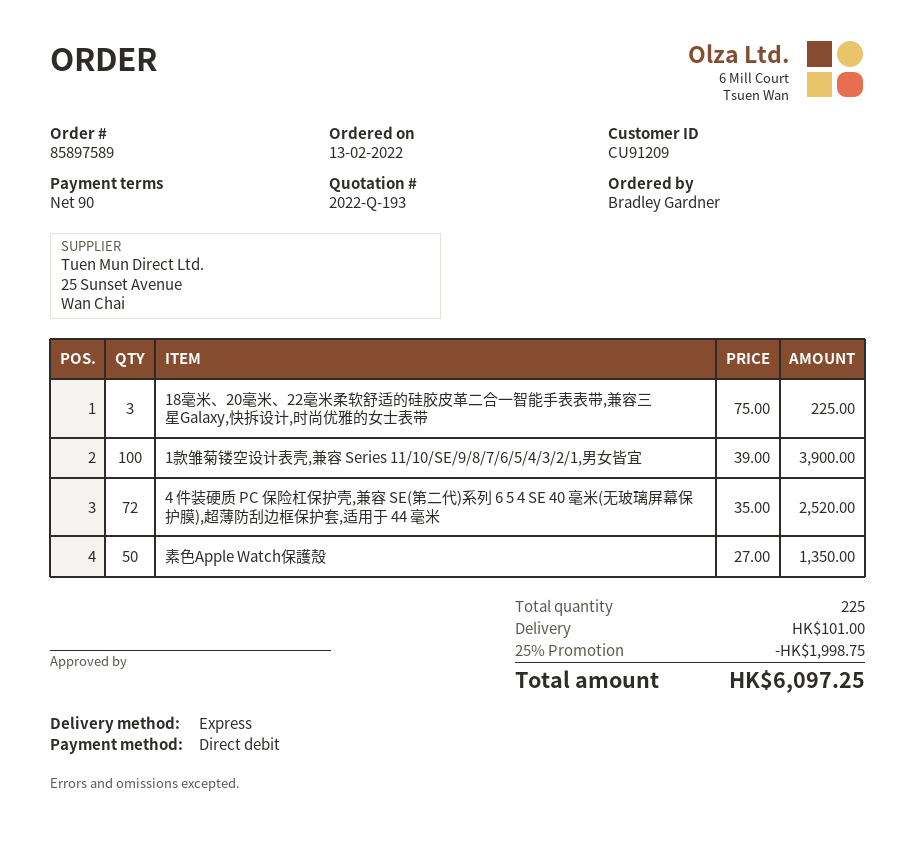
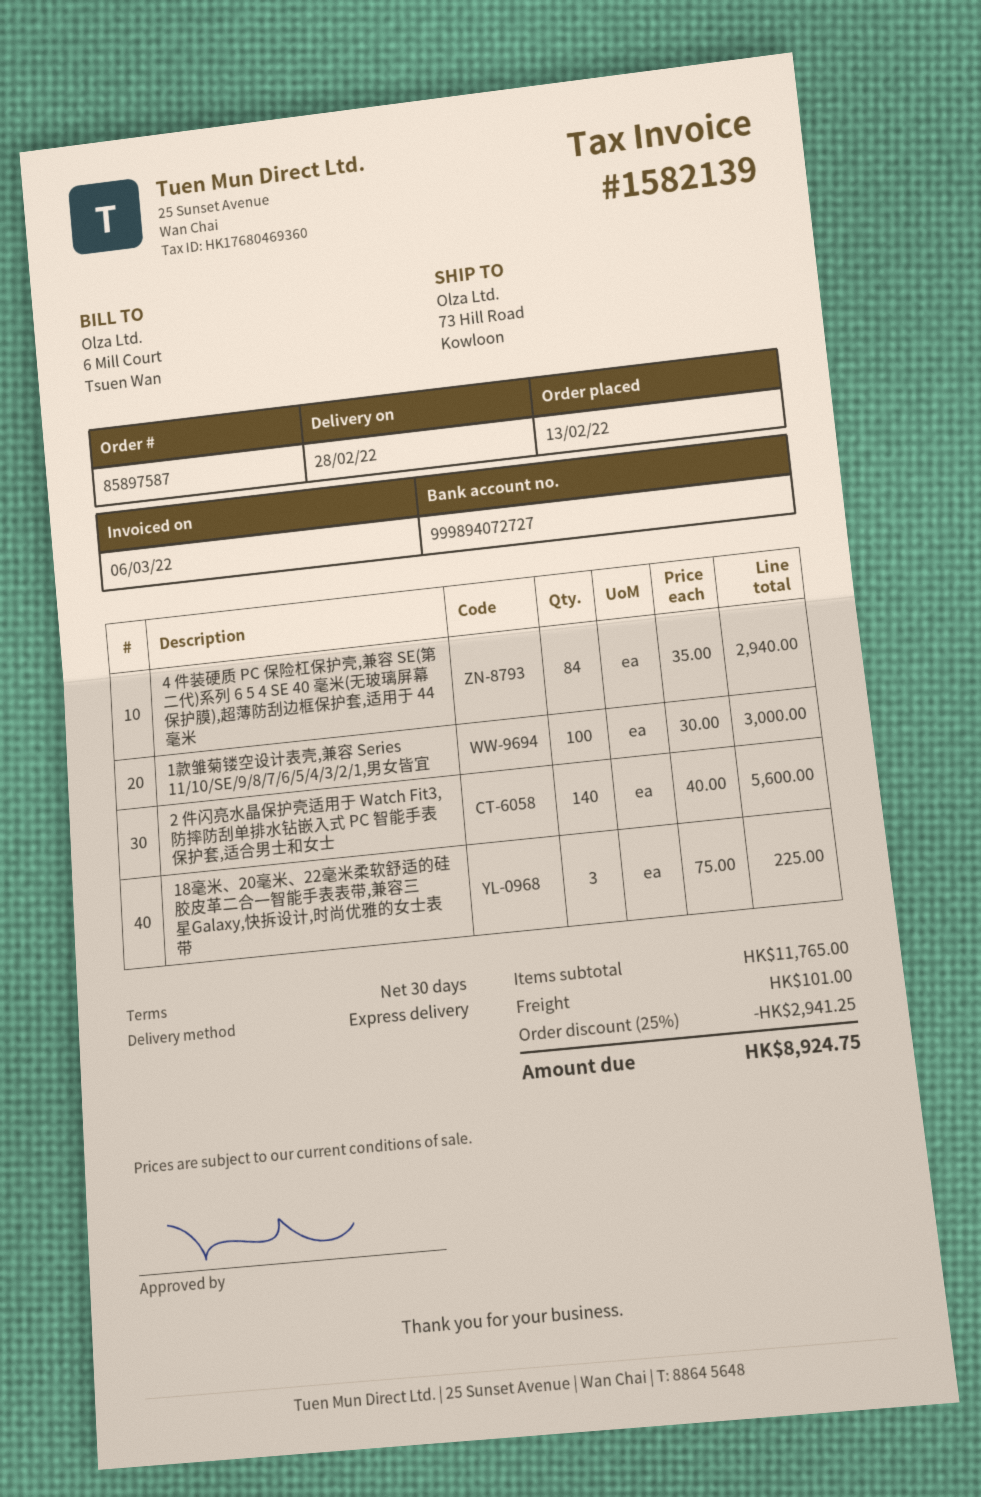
order number: 85897589 -> 85897587
payment terms: 90 days -> 30 days
1款雏菊镂空设计表壳,兼容 Series 11/10/SE/9/8/7/6/5/4/3/2/1,男女皆宜: 100 x 39.00 = 3900.00 -> 100 x 30.00 = 3000.00
4 件装硬质 PC 保险杠保护壳,兼容 SE(第二代)系列 6 5 4 SE 40 毫米(无玻璃屏幕保护膜),超薄防刮边框保护套,适用于 44 毫米: 72 x 35.00 = 2520.00 -> 84 x 35.00 = 2940.00
素色Apple Watch保護殼: 50 x 27.00 = 1350.00 -> none
2 件闪亮水晶保护壳适用于 Watch Fit3,防摔防刮单排水钻嵌入式 PC 智能手表保护套,适合男士和女士: none -> 140 x 40.00 = 5600.00
discount: 25% = 1998.75 -> 25% = 2941.25
total: 6097.25 -> 8924.75

